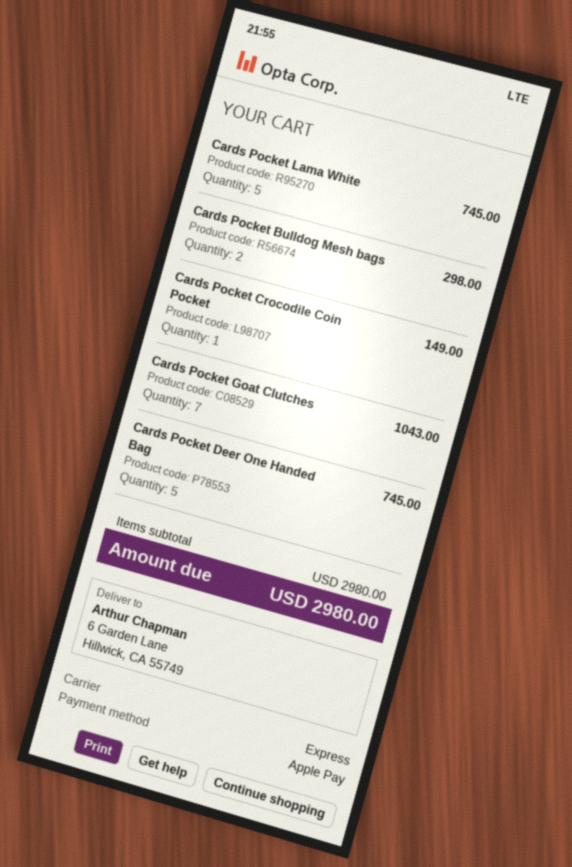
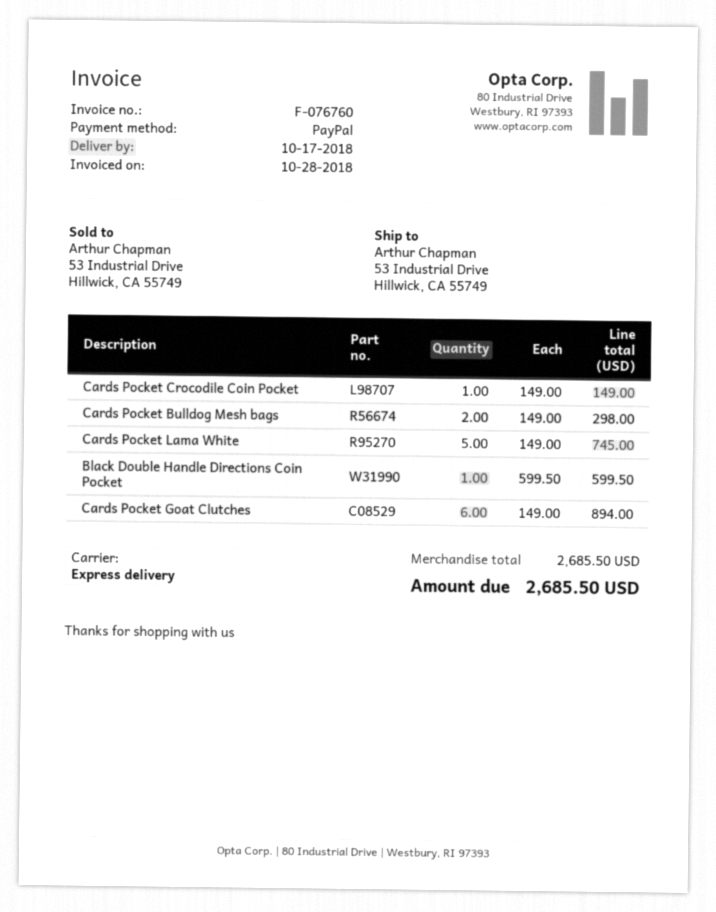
payment method: Apple Pay -> PayPal
ship to: 6 Garden Lane, Hillwick, CA 55749 -> 53 Industrial Drive, Hillwick, CA 55749
Cards Pocket Goat Clutches: 7 for 1043.00 -> 6 for 894.00
Cards Pocket Deer One Handed Bag: 5 for 745.00 -> none
Black Double Handle Directions Coin Pocket: none -> 1 for 599.50
subtotal: 2980.00 -> 2685.50
total: 2980.00 -> 2685.50

